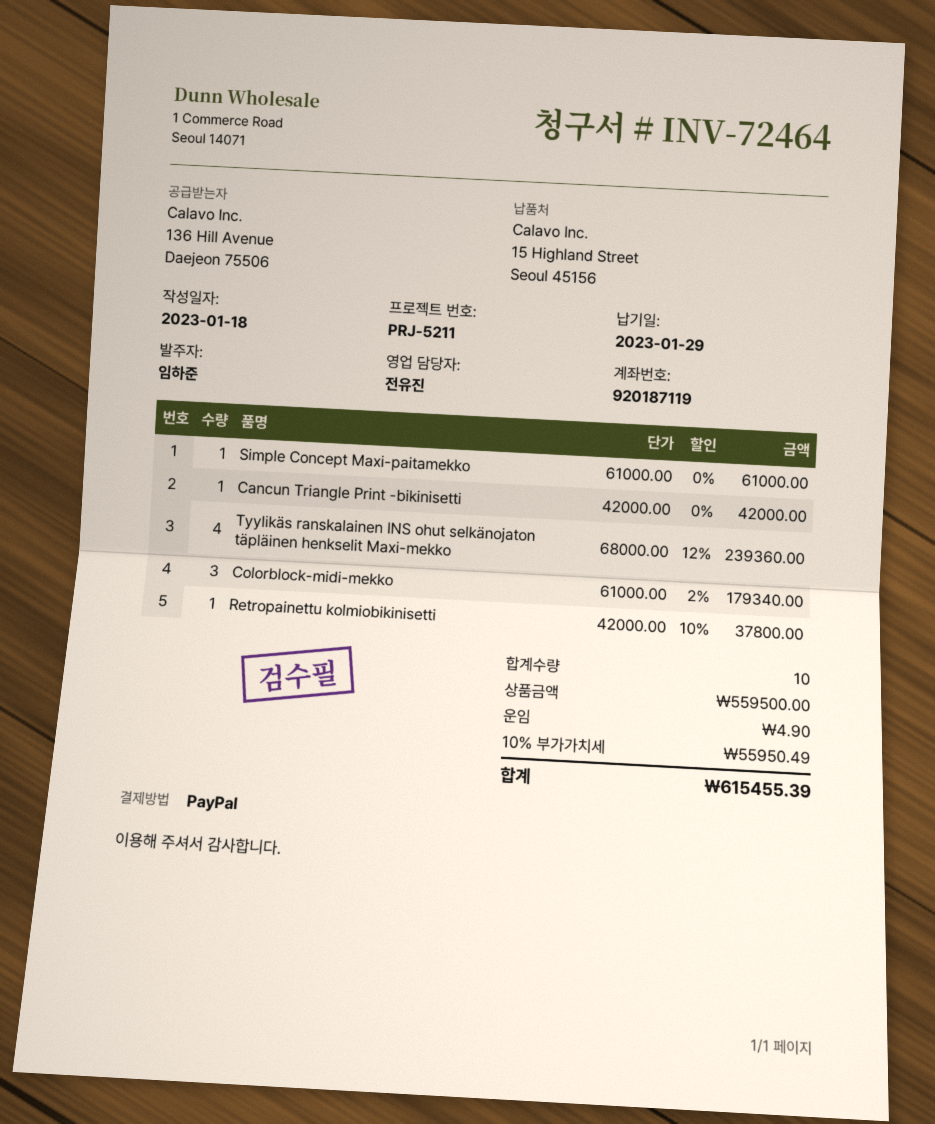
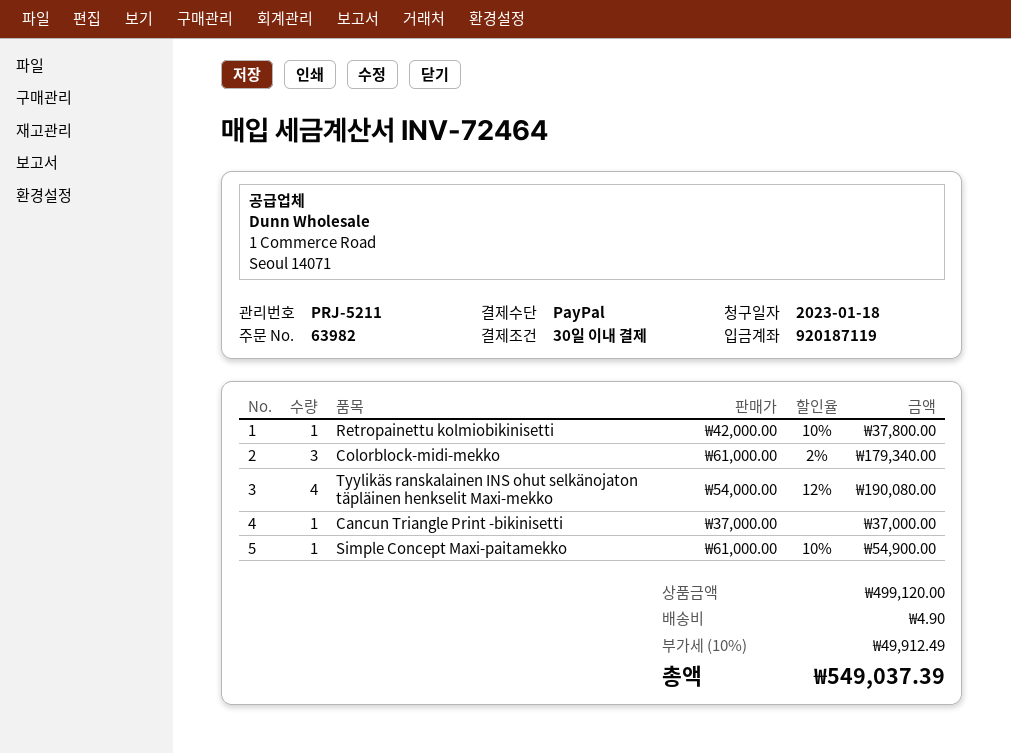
Simple Concept Maxi-paitamekko: 1 x 61000.00 = 61000.00 -> 1 x 61000.00 - 10% = 54900.00
Cancun Triangle Print -bikinisetti: 1 x 42000.00 = 42000.00 -> 1 x 37000.00 = 37000.00
Tyylikäs ranskalainen INS ohut selkänojaton täpläinen henkselit Maxi-mekko: 4 x 68000.00 - 12% = 239360.00 -> 4 x 54000.00 - 12% = 190080.00
subtotal: 559500.00 -> 499120.00
tax: 10% = 55950.49 -> 10% = 49912.49
total: 615455.39 -> 549037.39

